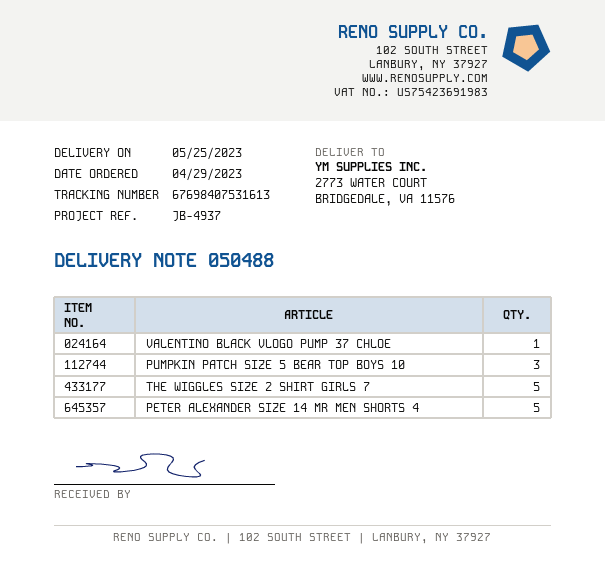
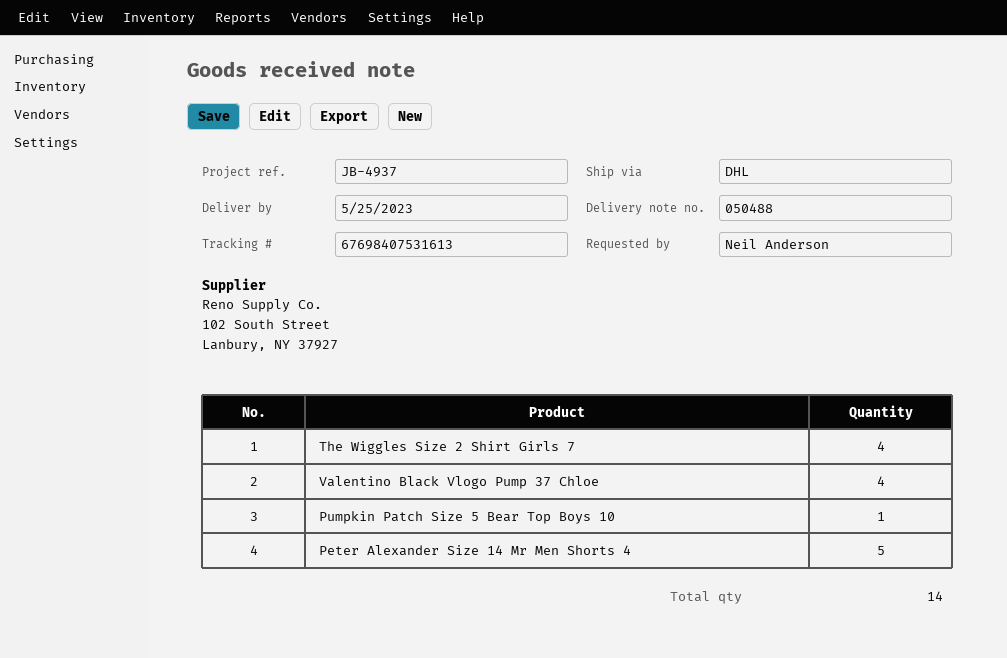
VALENTINO BLACK VLOGO PUMP 37 CHLOE: 1 -> 4
PUMPKIN PATCH SIZE 5 BEAR TOP BOYS 10: 3 -> 1
THE WIGGLES SIZE 2 SHIRT GIRLS 7: 5 -> 4

